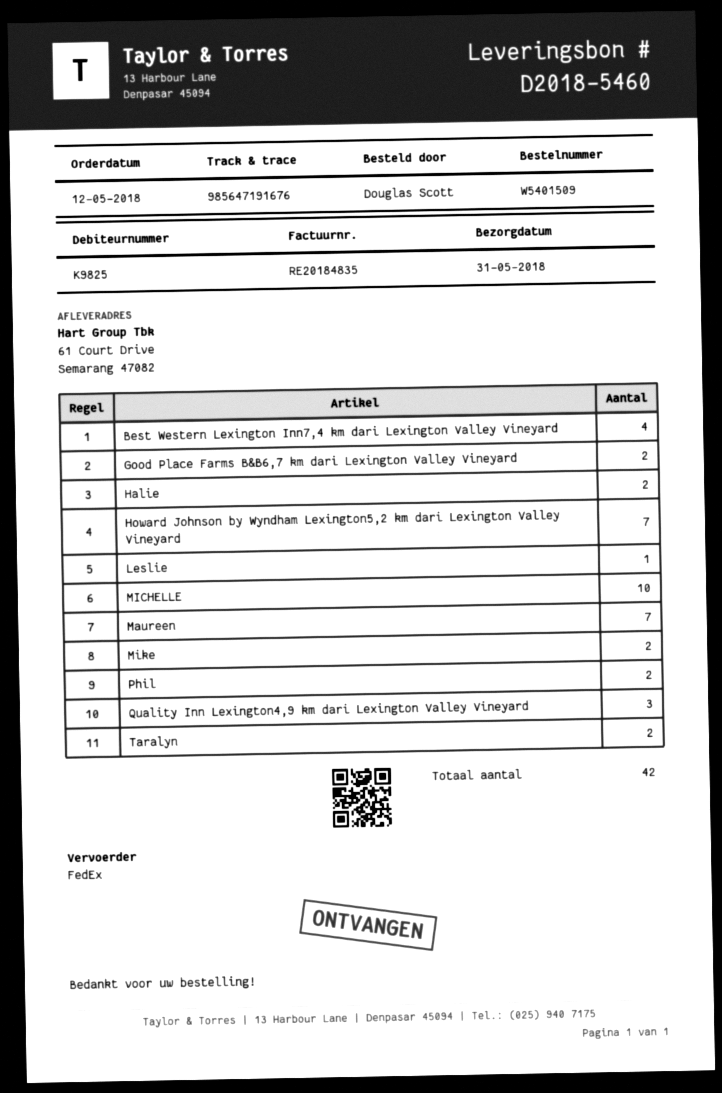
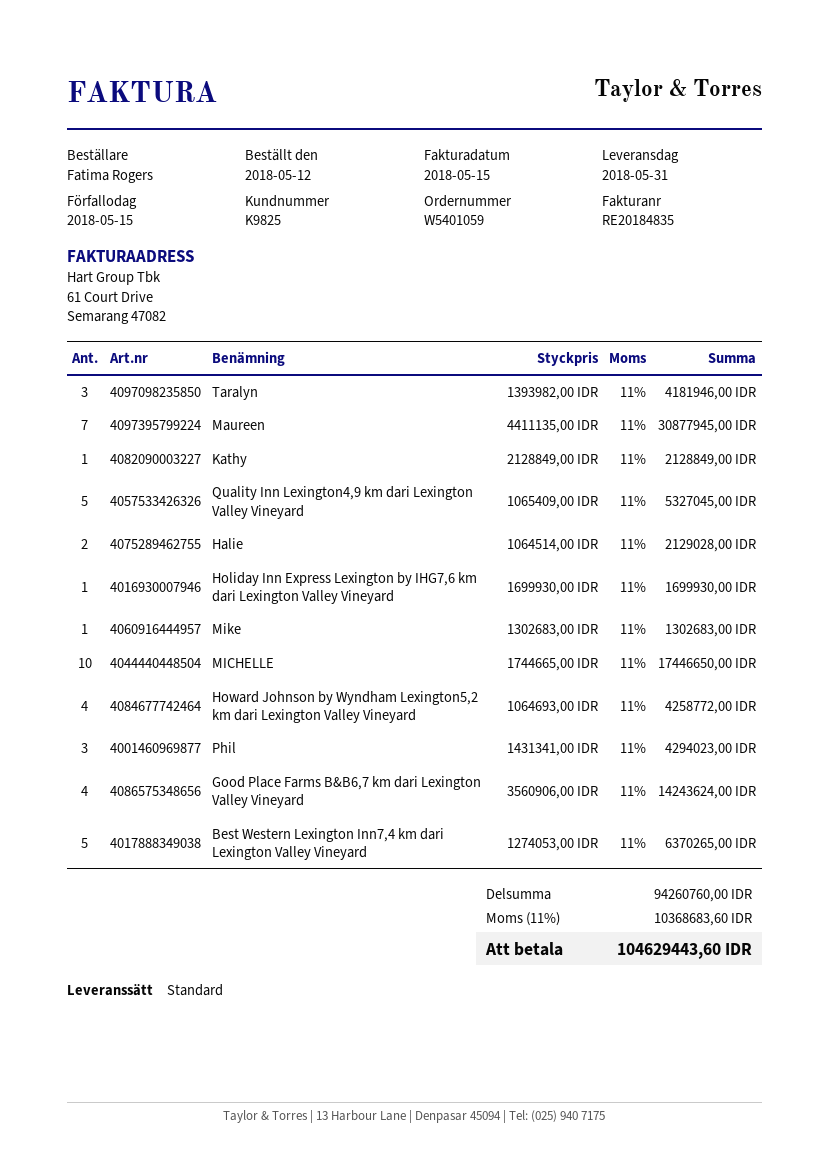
order number: W5401509 -> W5401059
ordered by: Douglas Scott -> Fatima Rogers
shipping method: FedEx -> standard
Best Western Lexington Inn7,4 km dari Lexington Valley Vineyard: 4 -> 5
Good Place Farms B&B6,7 km dari Lexington Valley Vineyard: 2 -> 4
Howard Johnson by Wyndham Lexington5,2 km dari Lexington Valley Vineyard: 7 -> 4
Leslie: 1 -> none
Mike: 2 -> 1
Phil: 2 -> 3
Quality Inn Lexington4,9 km dari Lexington Valley Vineyard: 3 -> 5
Taralyn: 2 -> 3
Kathy: none -> 1
Holiday Inn Express Lexington by IHG7,6 km dari Lexington Valley Vineyard: none -> 1

